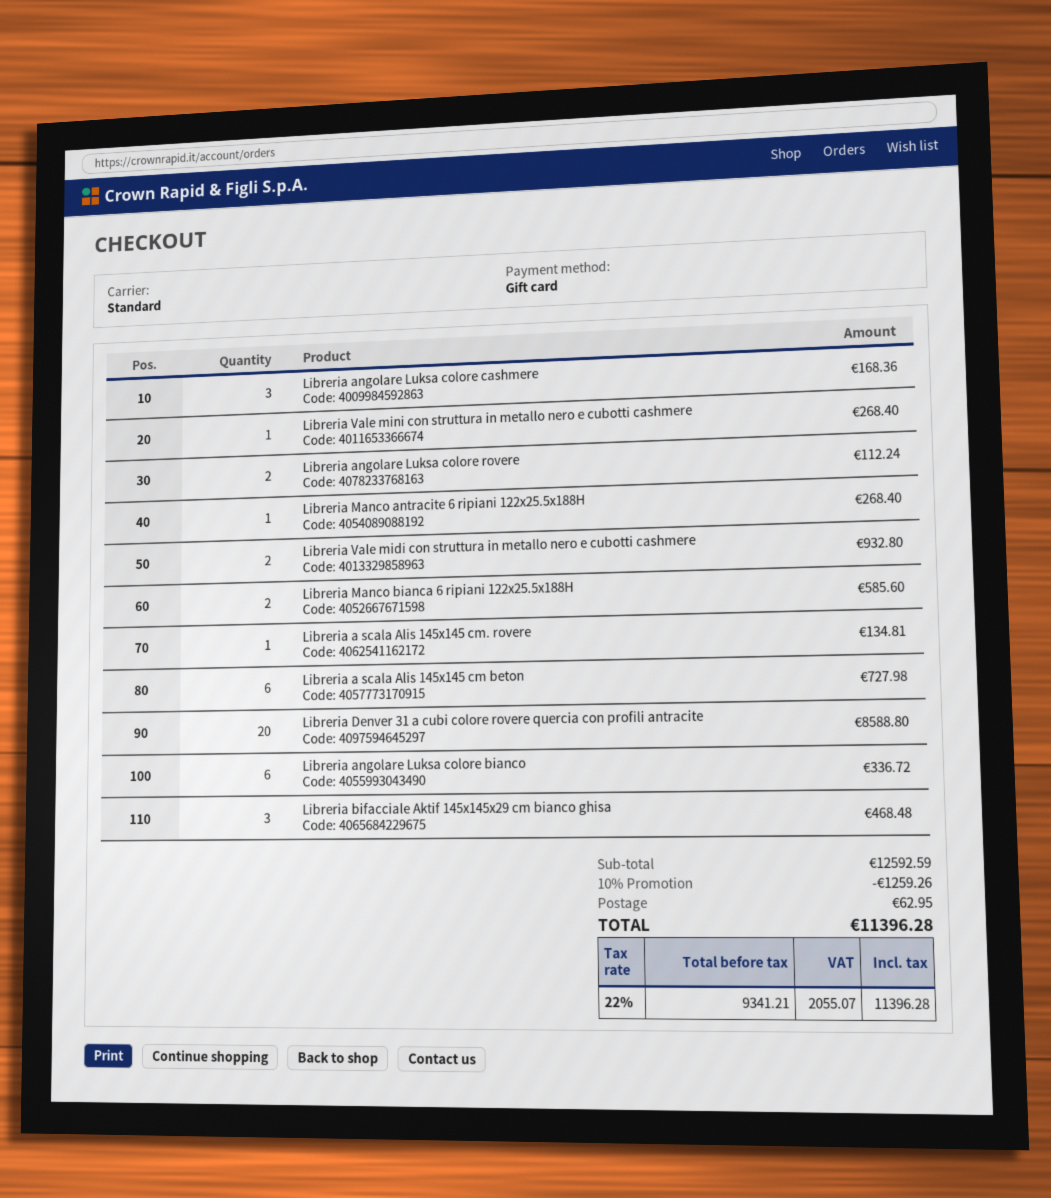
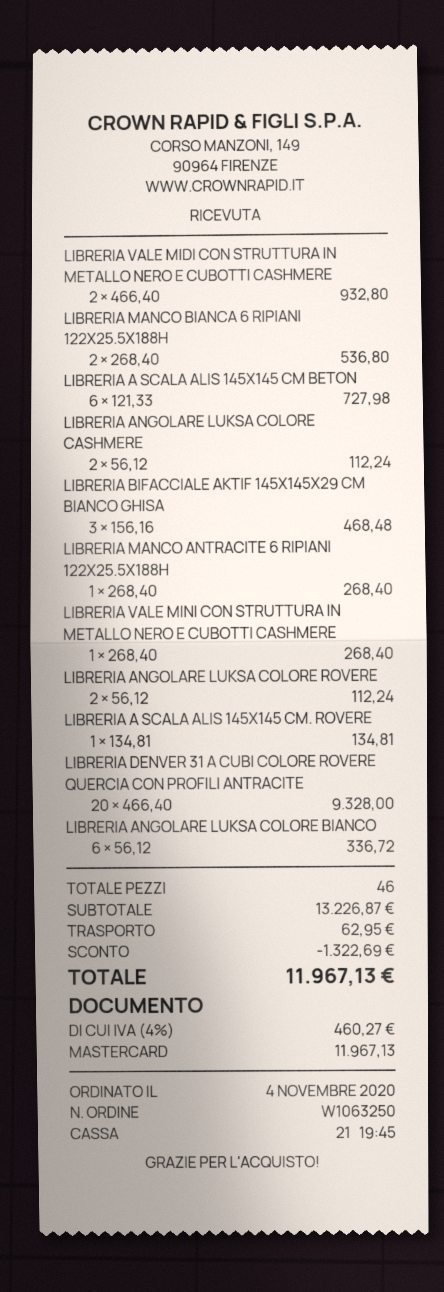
payment method: gift card -> Mastercard
Libreria angolare Luksa colore cashmere: 3 for 168.36 -> 2 for 112.24
Libreria Manco bianca 6 ripiani 122x25.5x188H: 2 for 585.60 -> 2 for 536.80
Libreria Denver 31 a cubi colore rovere quercia con profili antracite: 20 for 8588.80 -> 20 for 9328.00
subtotal: 12592.59 -> 13226.87
discount: 1259.26 -> 1322.69
tax: 22% = 2055.07 -> 4% = 460.27
total: 11396.28 -> 11967.13

